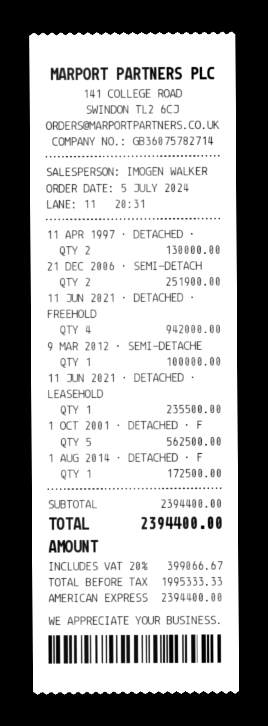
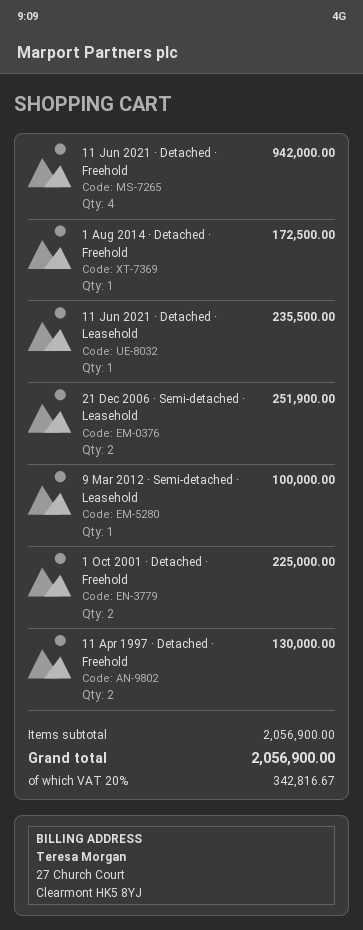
1 OCT 2001 · DETACHED · F: 5 for 562500.00 -> 2 for 225000.00
subtotal: 2394400.00 -> 2056900.00
tax: 20% = 399066.67 -> 20% = 342816.67
total: 2394400.00 -> 2056900.00

